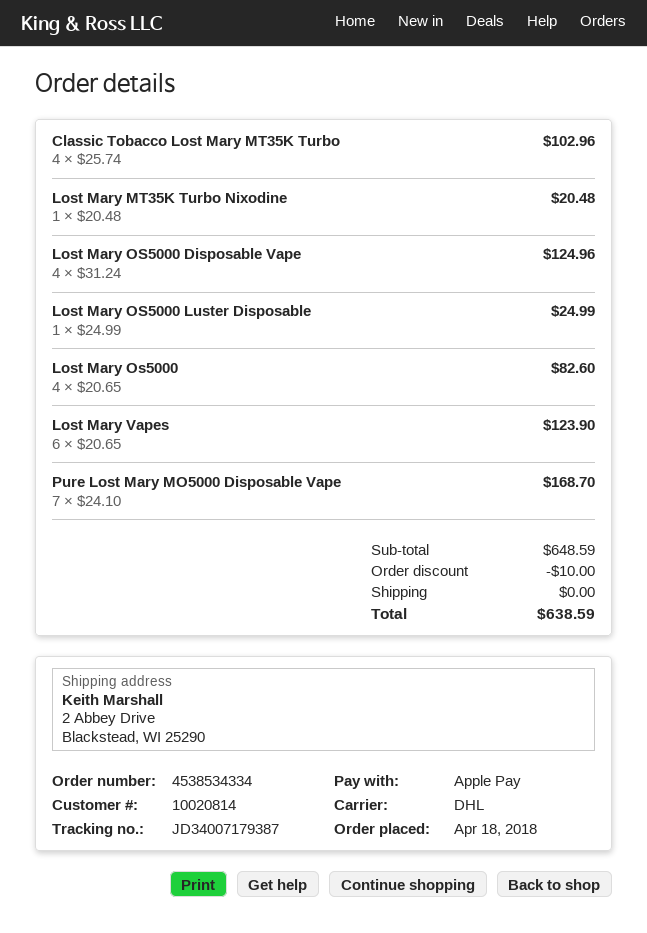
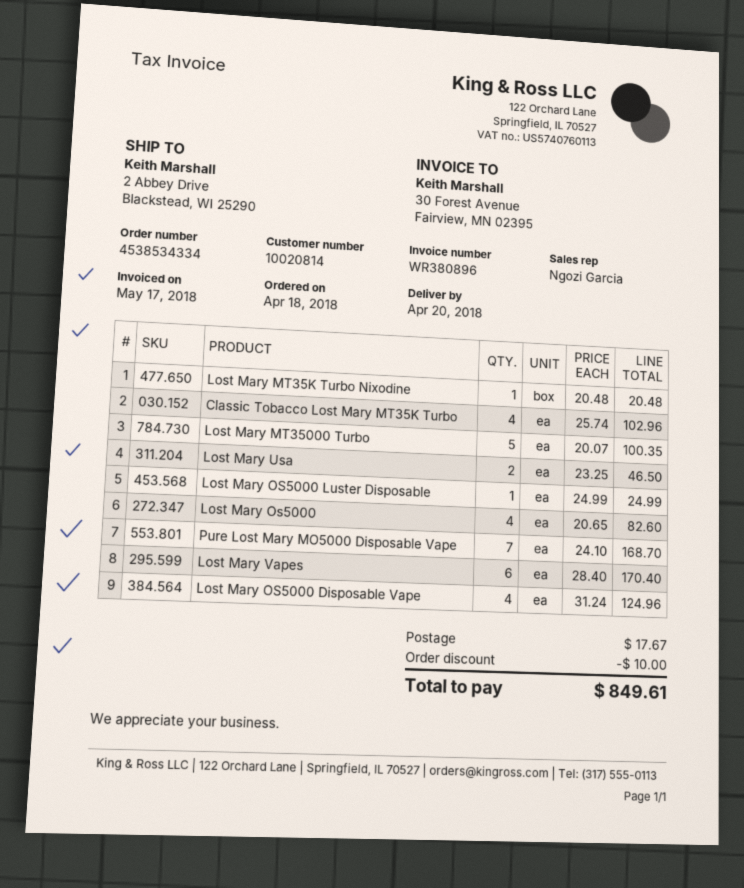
Lost Mary Vapes: 6 x 20.65 = 123.90 -> 6 x 28.40 = 170.40
Lost Mary MT35000 Turbo: none -> 5 x 20.07 = 100.35
Lost Mary Usa: none -> 2 x 23.25 = 46.50
shipping: 0.00 -> 17.67
total: 638.59 -> 849.61

